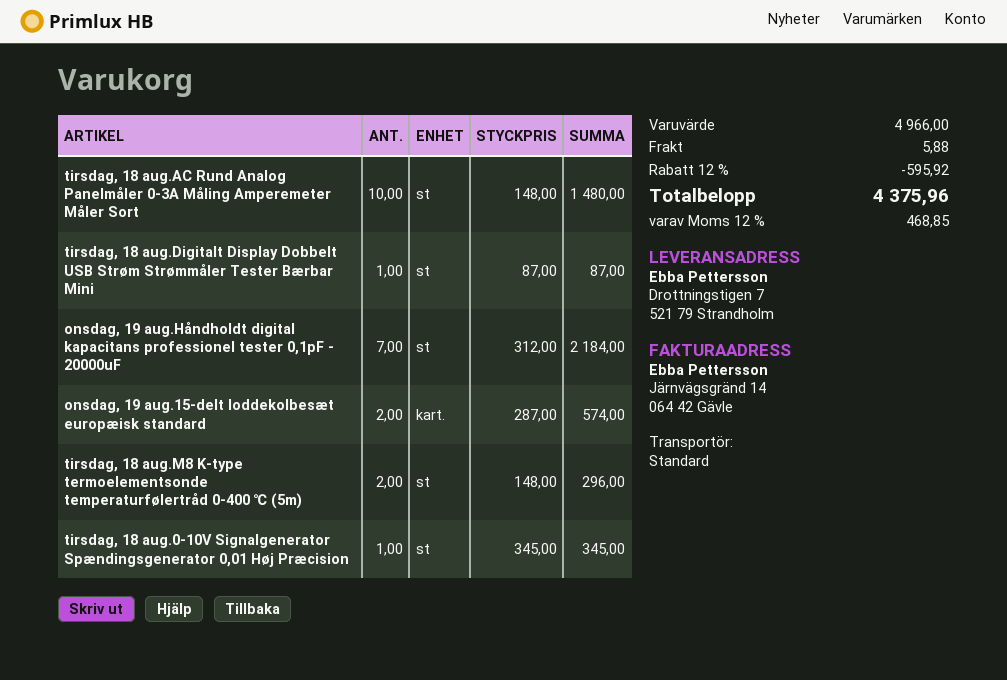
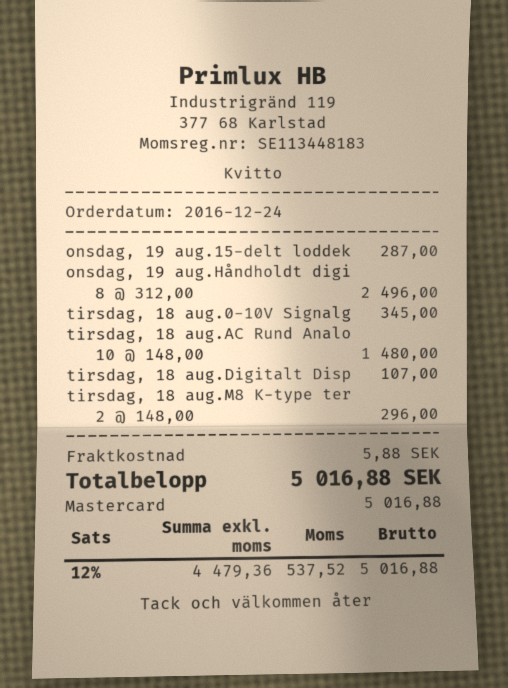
tirsdag, 18 aug.Digitalt Display Dobbelt USB Strøm Strømmåler Tester Bærbar Mini: 1 x 87.00 = 87.00 -> 1 x 107.00 = 107.00
onsdag, 19 aug.Håndholdt digital kapacitans professionel tester 0,1pF - 20000uF: 7 x 312.00 = 2184.00 -> 8 x 312.00 = 2496.00
onsdag, 19 aug.15-delt loddekolbesæt europæisk standard: 2 x 287.00 = 574.00 -> 1 x 287.00 = 287.00
discount: 12% = 595.92 -> none
tax: 12% = 468.85 -> 12% = 537.52
total: 4375.96 -> 5016.88

